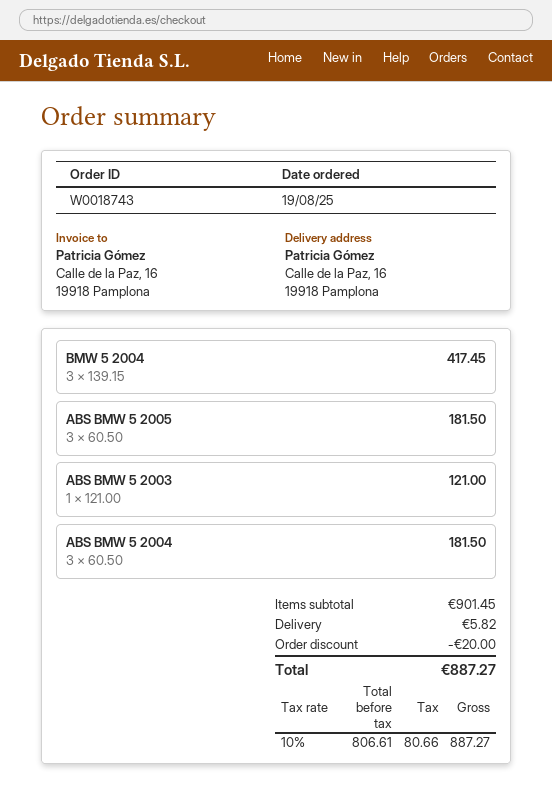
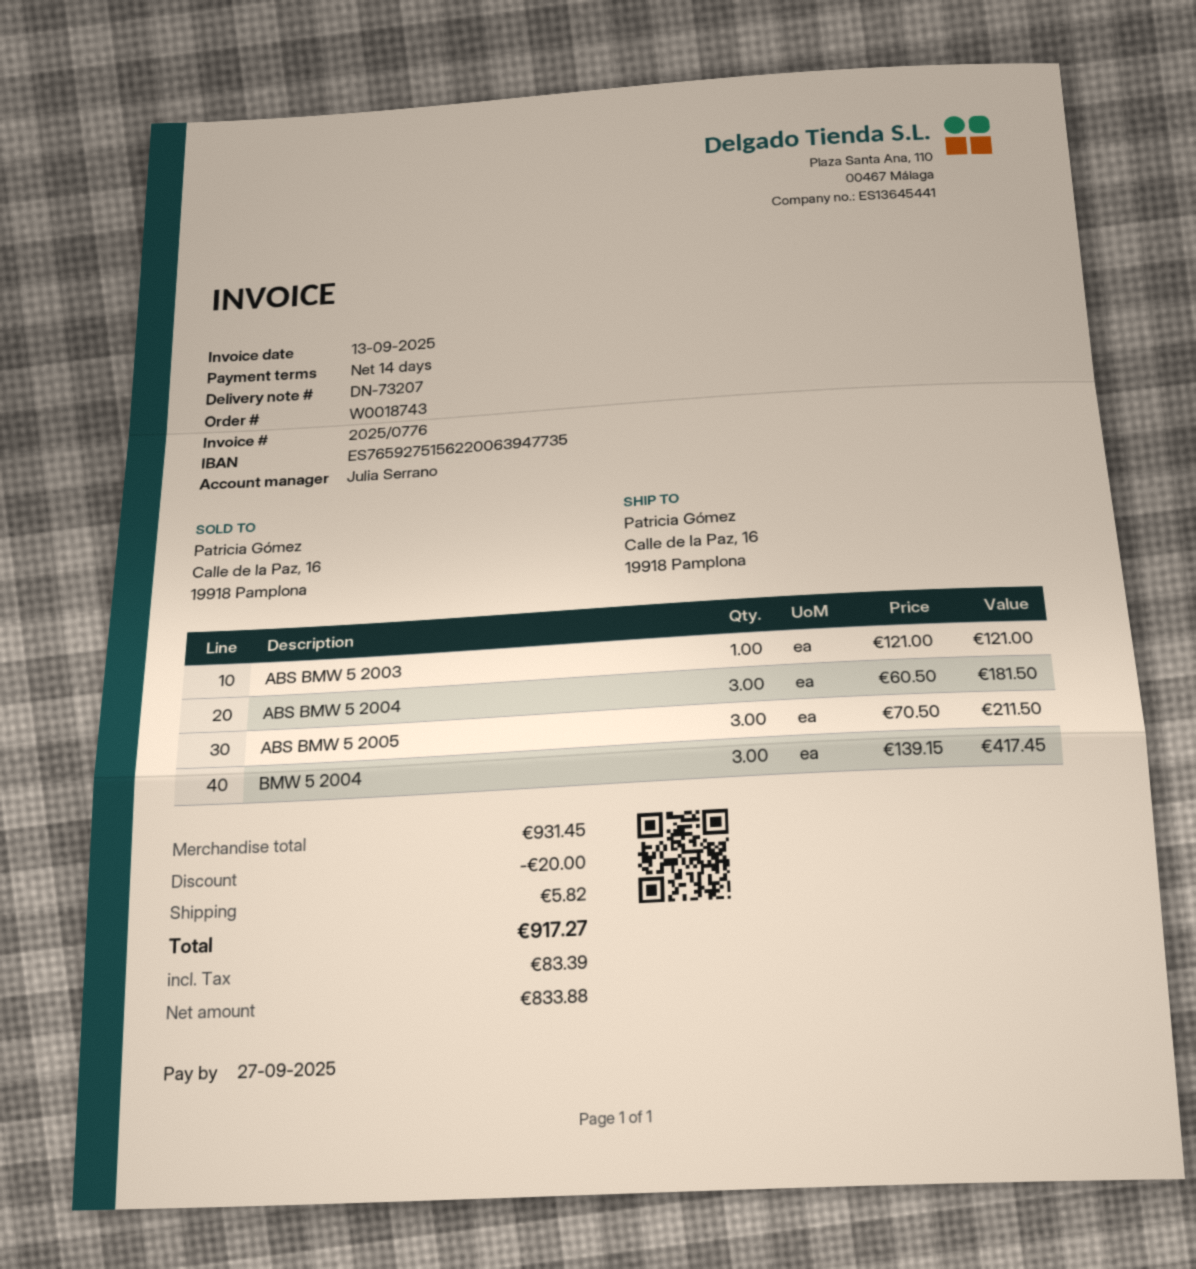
ABS BMW 5 2005: 3 x 60.50 = 181.50 -> 3 x 70.50 = 211.50
subtotal: 901.45 -> 931.45
net: 806.61 -> 833.88
tax: 80.66 -> 83.39
total: 887.27 -> 917.27

